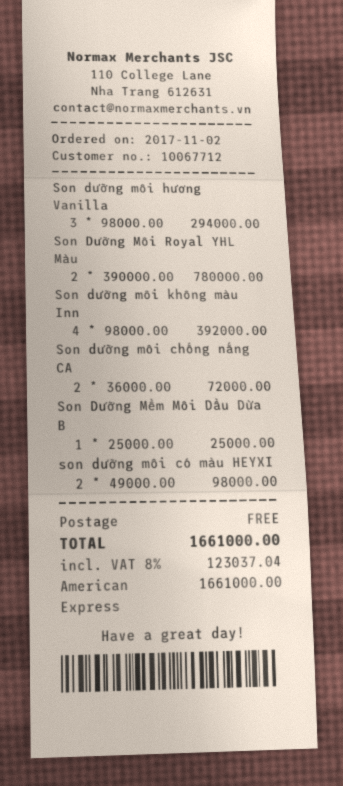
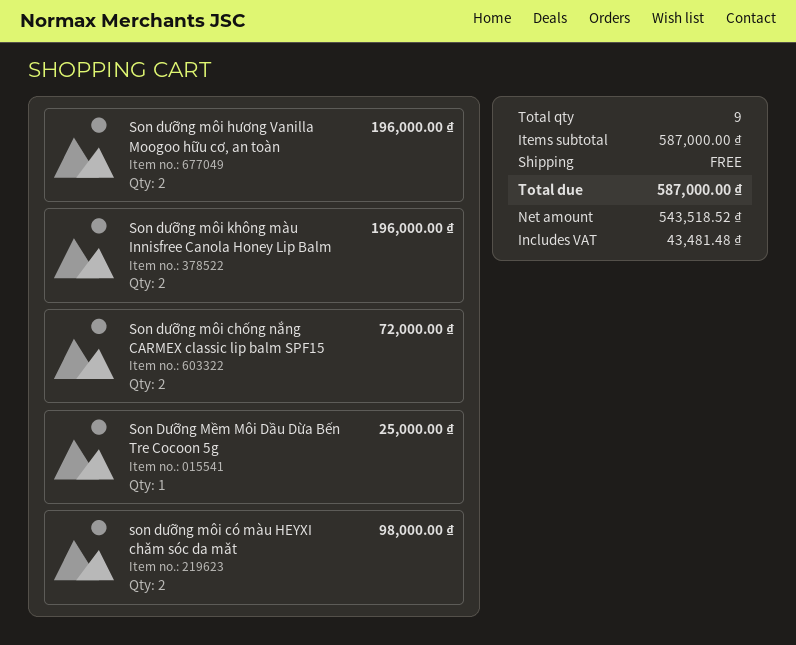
Son dưỡng môi hương Vanilla: 3 for 294000.00 -> 2 for 196000.00
Son Dưỡng Môi Royal YHL Màu: 2 for 780000.00 -> none
Son dưỡng môi không màu Inn: 4 for 392000.00 -> 2 for 196000.00
tax: 123037.04 -> 43481.48
total: 1661000.00 -> 587000.00

